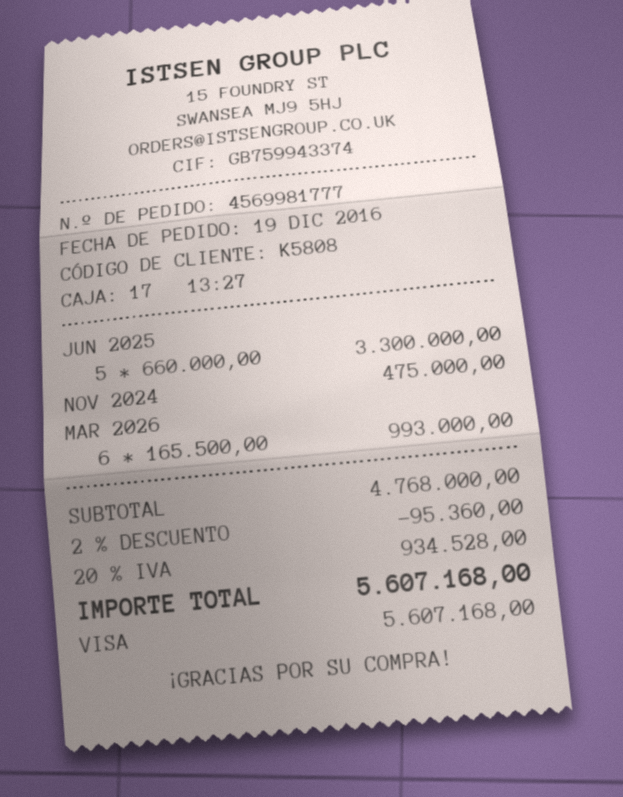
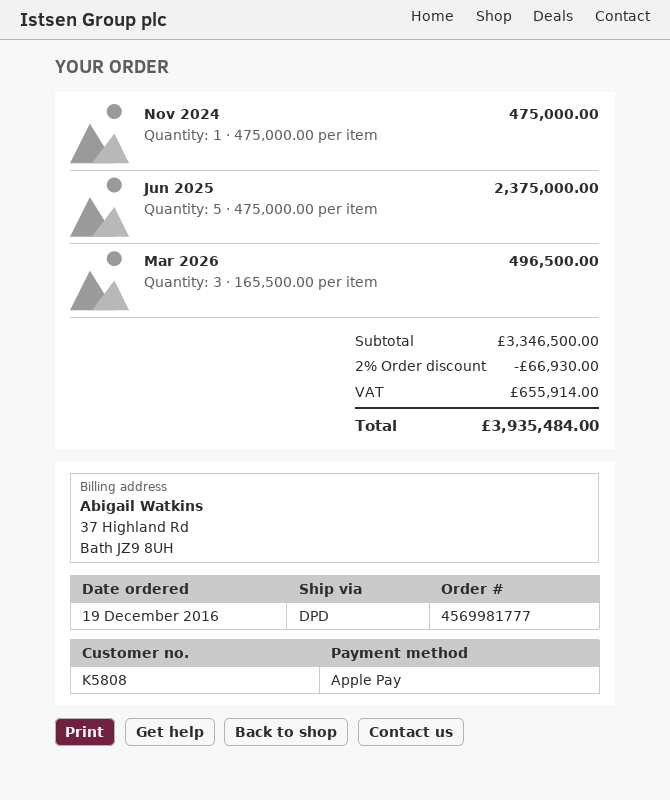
payment method: Visa -> Apple Pay
JUN 2025: 5 x 660000.00 = 3300000.00 -> 5 x 475000.00 = 2375000.00
MAR 2026: 6 x 165500.00 = 993000.00 -> 3 x 165500.00 = 496500.00
subtotal: 4768000.00 -> 3346500.00
discount: 2% = 95360.00 -> 2% = 66930.00
tax: 934528.00 -> 655914.00
total: 5607168.00 -> 3935484.00

